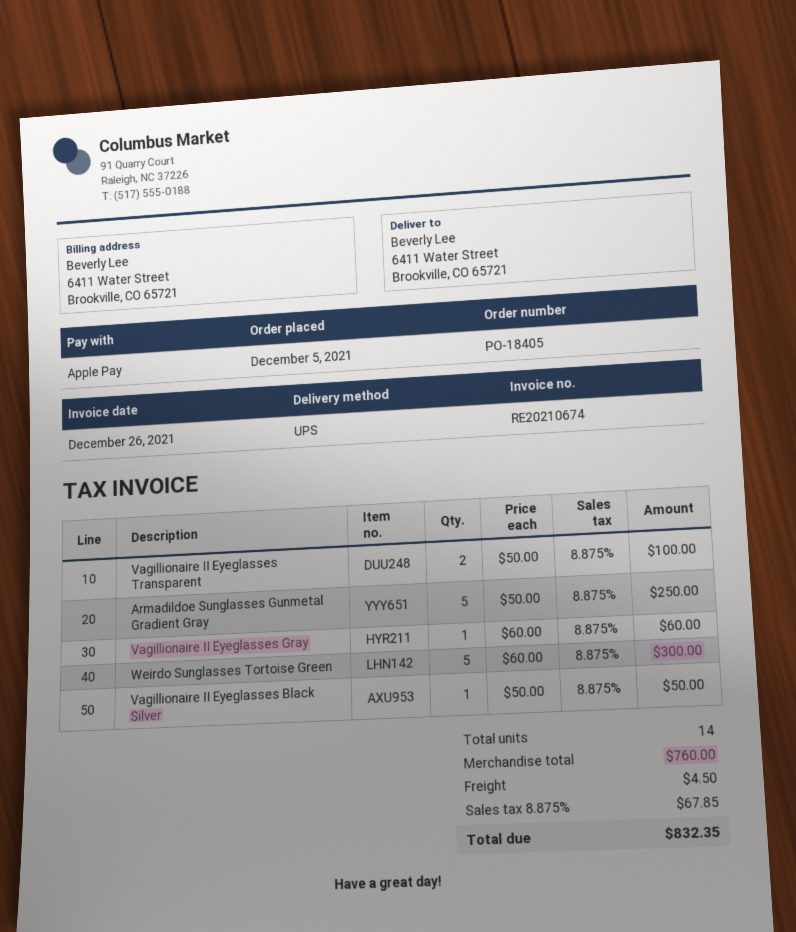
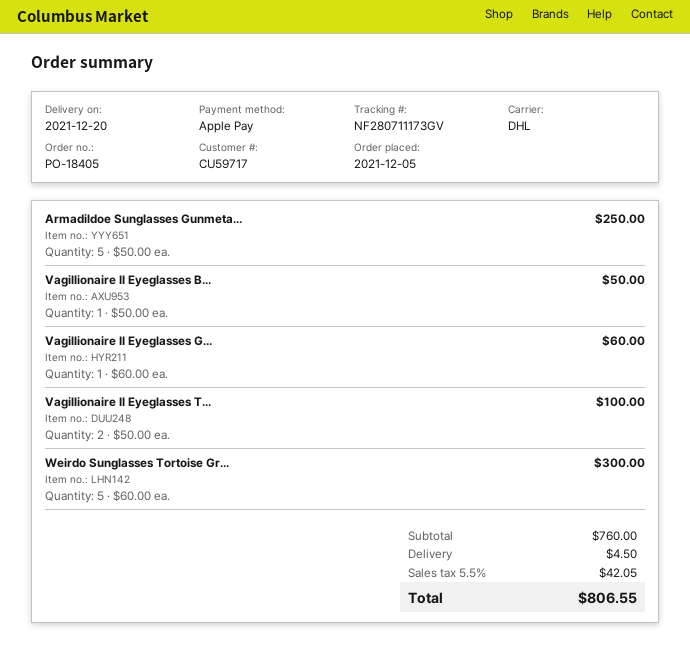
shipping method: UPS -> DHL
tax: 8.875% = 67.85 -> 5.5% = 42.05
total: 832.35 -> 806.55

